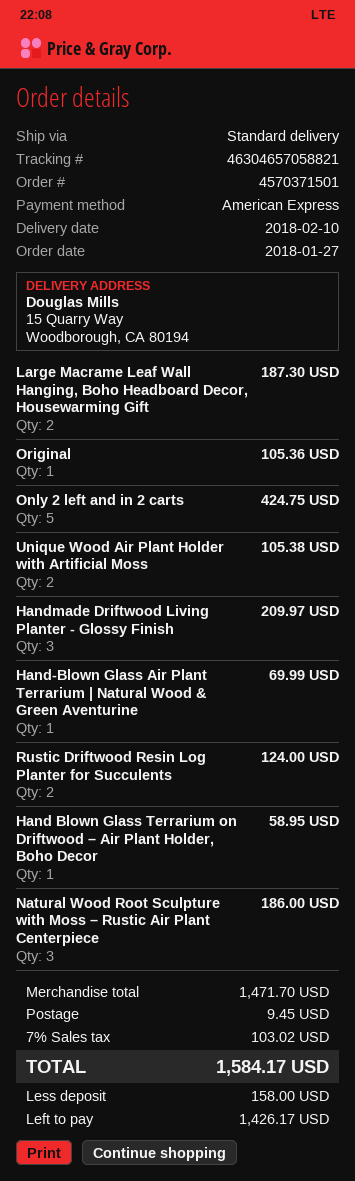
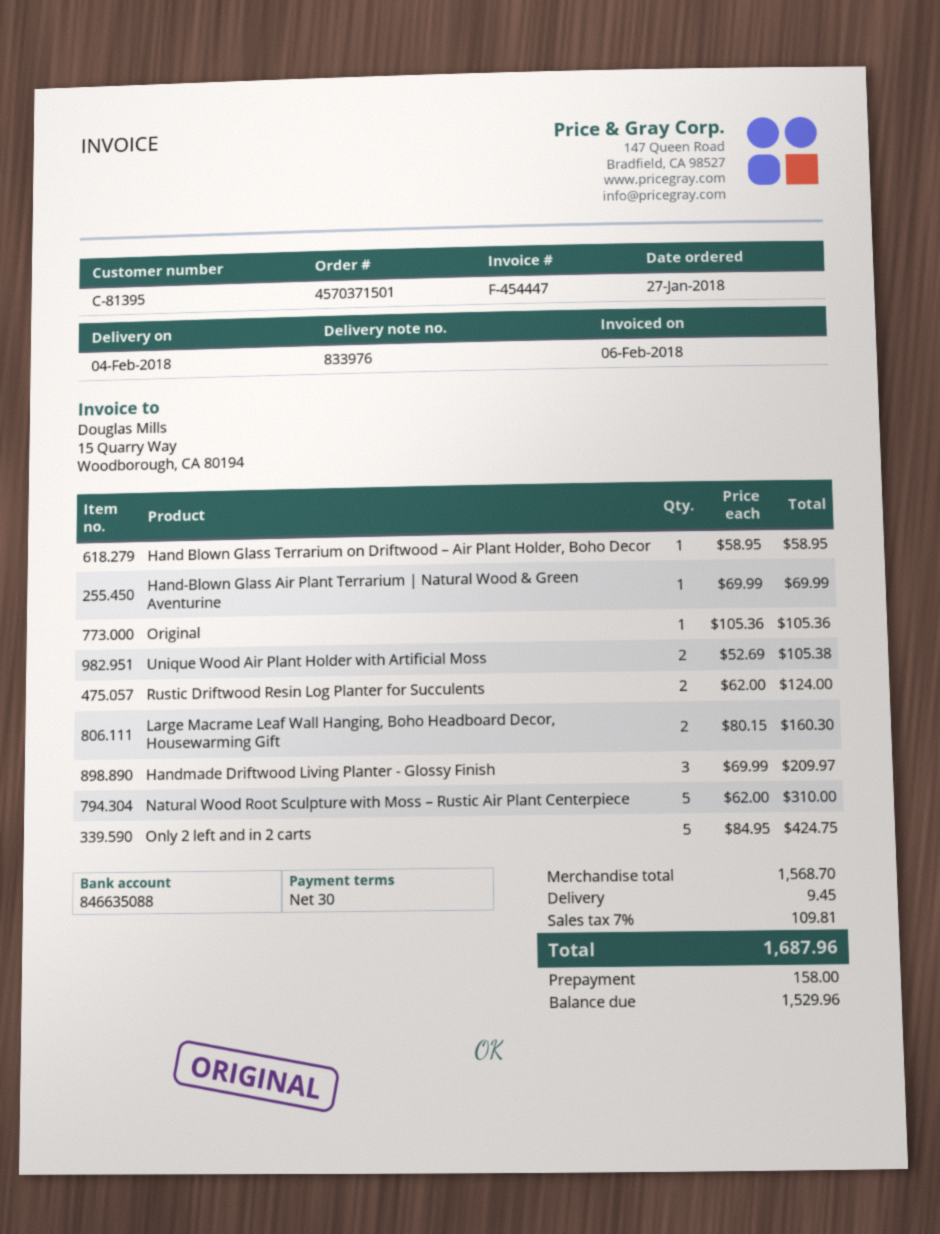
delivery date: 2018-02-10 -> 2018-02-04
Large Macrame Leaf Wall Hanging, Boho Headboard Decor, Housewarming Gift: 2 for 187.30 -> 2 for 160.30
Natural Wood Root Sculpture with Moss – Rustic Air Plant Centerpiece: 3 for 186.00 -> 5 for 310.00
subtotal: 1471.70 -> 1568.70
tax: 7% = 103.02 -> 7% = 109.81
total: 1584.17 -> 1687.96
balance: 1426.17 -> 1529.96

